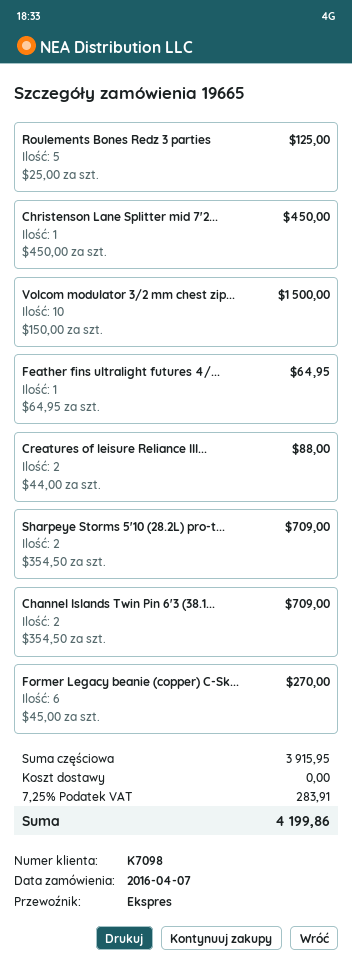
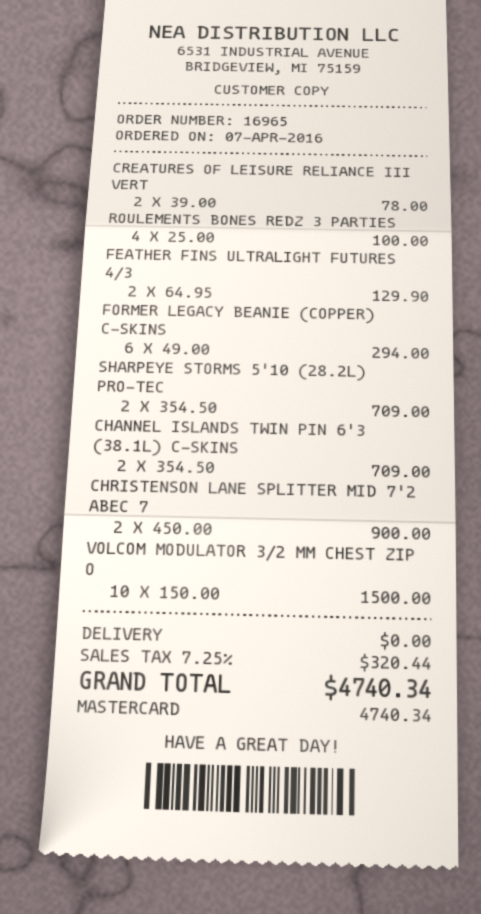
order number: 19665 -> 16965
Roulements Bones Redz 3 parties: 5 x 25.00 = 125.00 -> 4 x 25.00 = 100.00
Christenson Lane Splitter mid 7'2...: 1 x 450.00 = 450.00 -> 2 x 450.00 = 900.00
Feather fins ultralight futures 4/...: 1 x 64.95 = 64.95 -> 2 x 64.95 = 129.90
Creatures of leisure Reliance III...: 2 x 44.00 = 88.00 -> 2 x 39.00 = 78.00
Former Legacy beanie (copper) C-Sk...: 6 x 45.00 = 270.00 -> 6 x 49.00 = 294.00
tax: 7.25% = 283.91 -> 7.25% = 320.44
total: 4199.86 -> 4740.34

